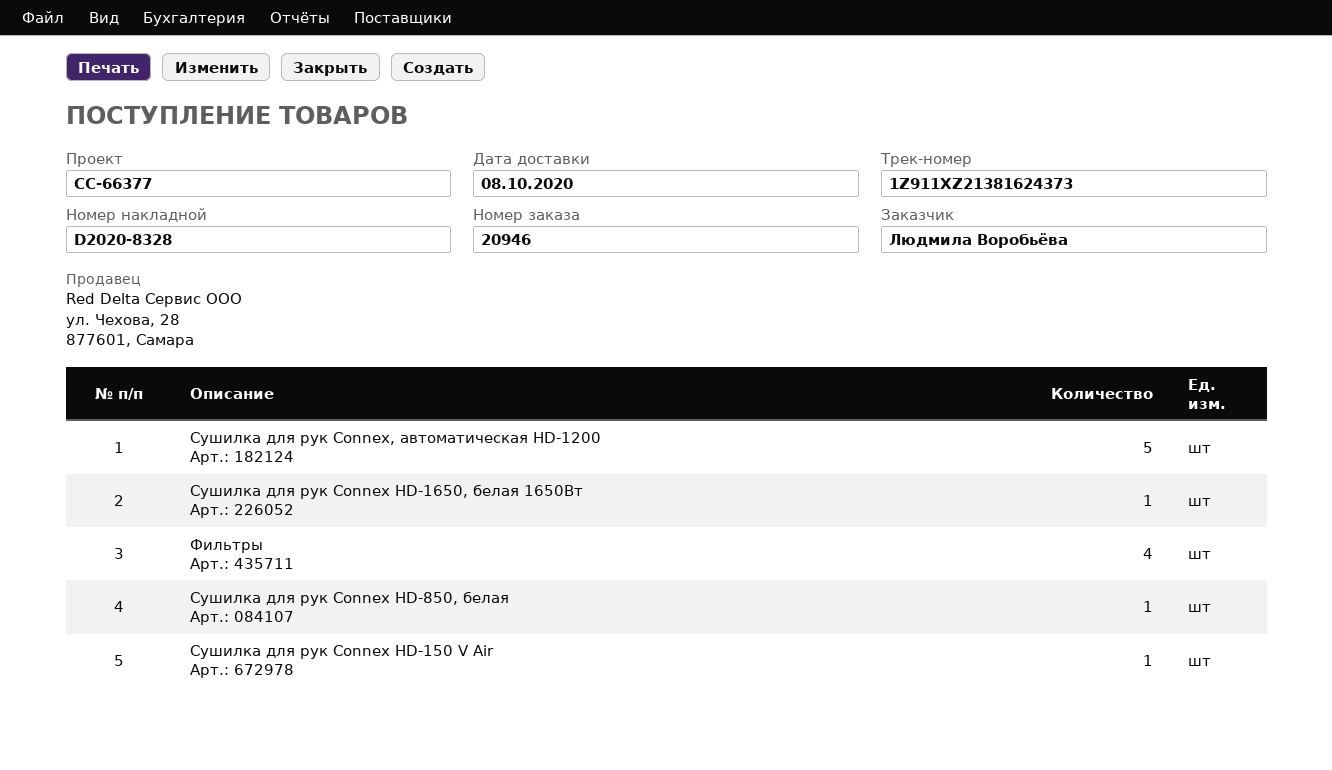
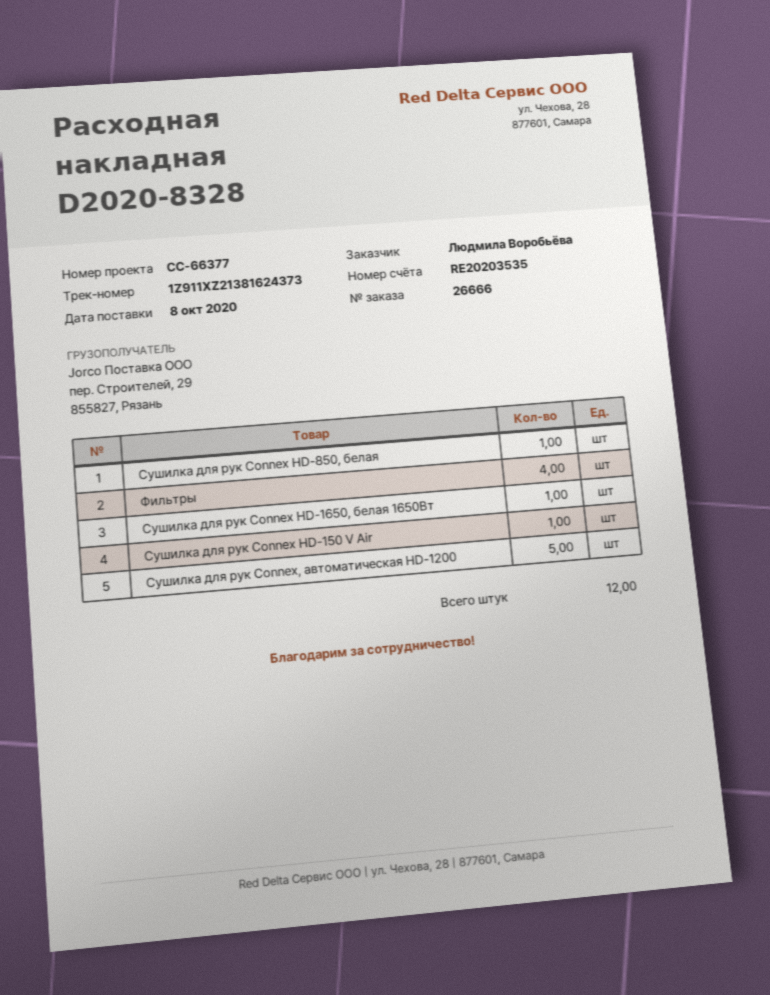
order number: 20946 -> 26666

